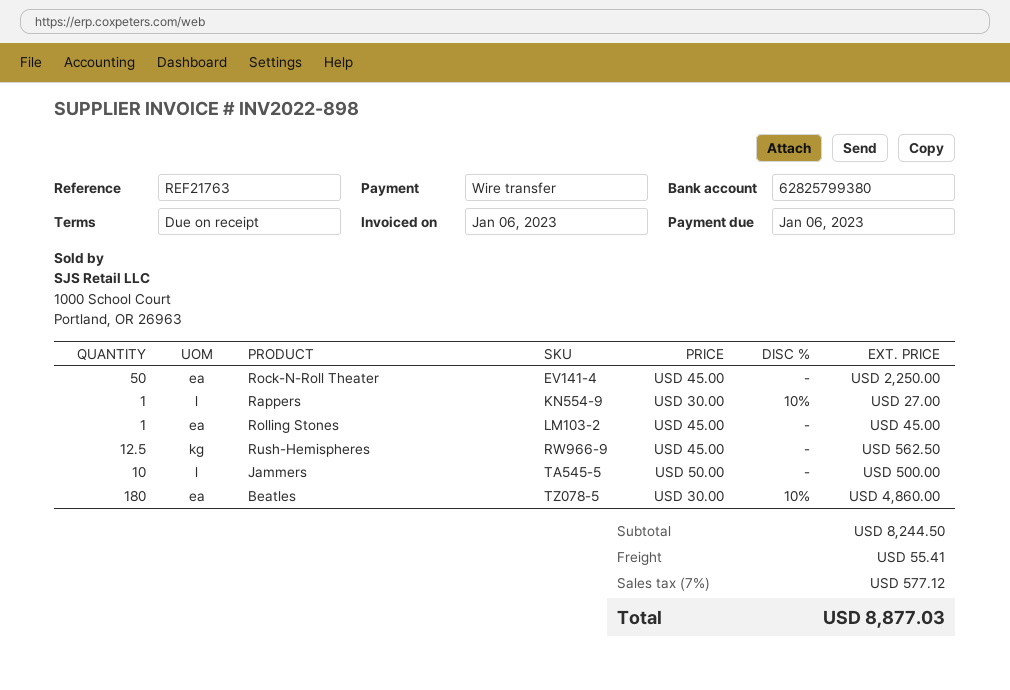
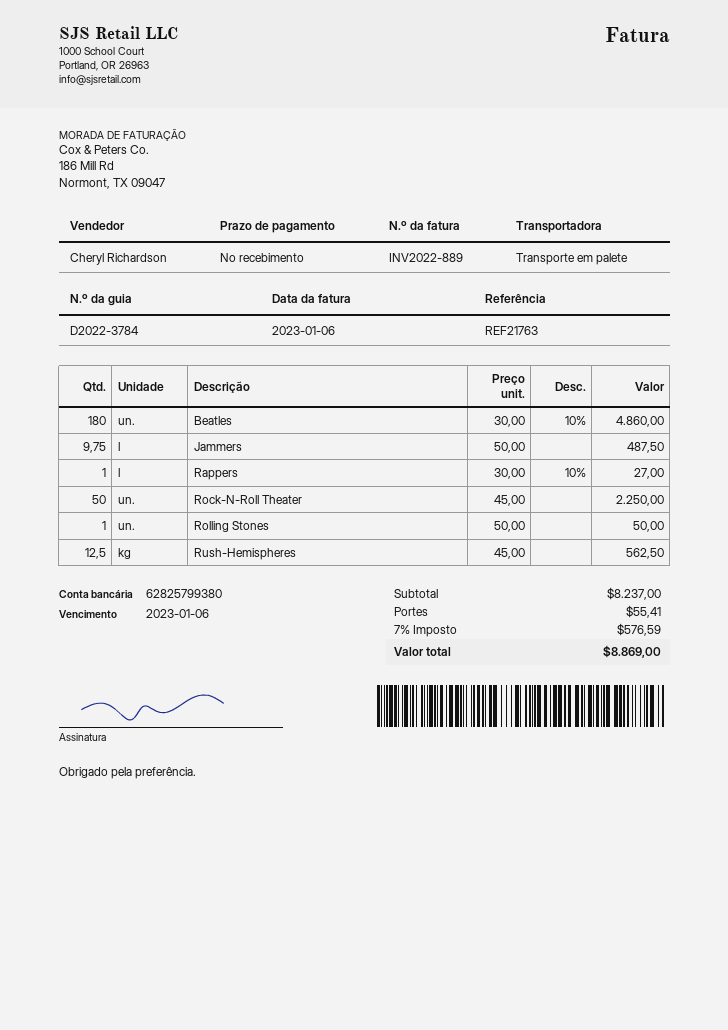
invoice number: INV2022-898 -> INV2022-889
Rolling Stones: 1 x 45.00 = 45.00 -> 1 x 50.00 = 50.00
Jammers: 10 x 50.00 = 500.00 -> 9.75 x 50.00 = 487.50
subtotal: 8244.50 -> 8237.00
tax: 7% = 577.12 -> 7% = 576.59
total: 8877.03 -> 8869.00

